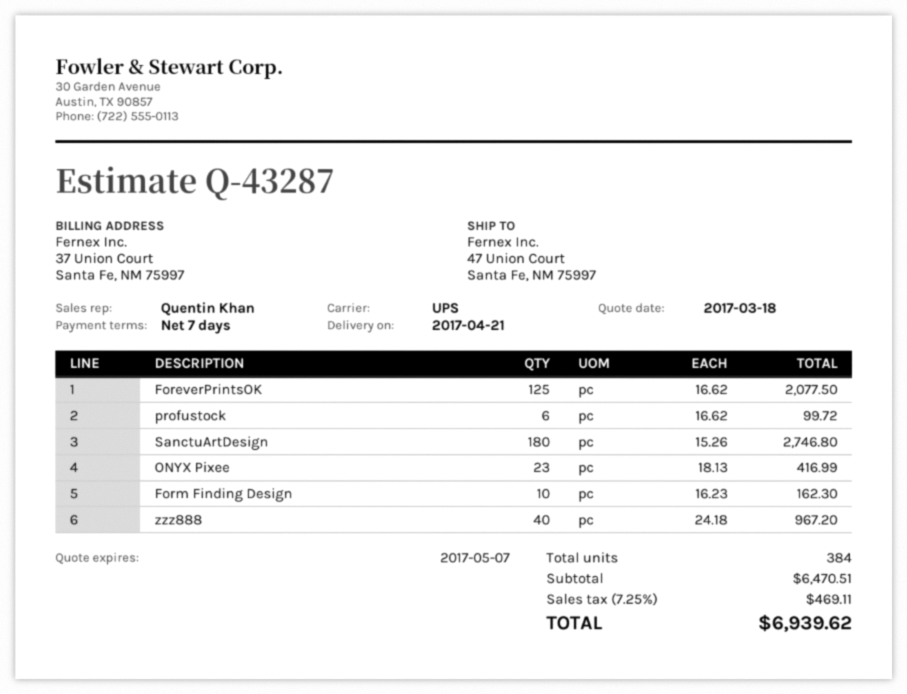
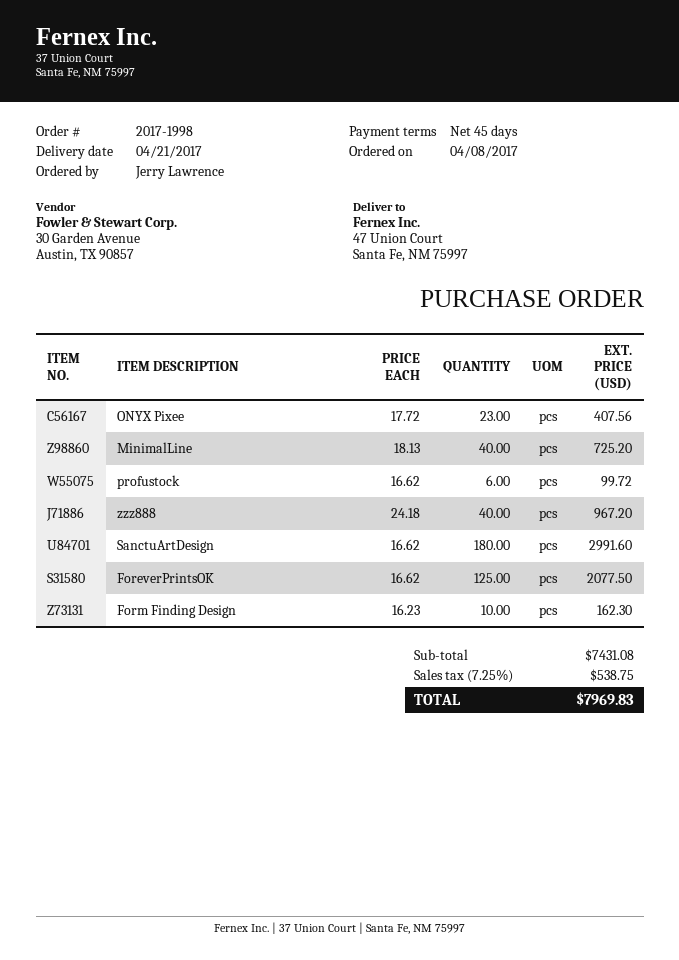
payment terms: 7 days -> 45 days
SanctuArtDesign: 180 x 15.26 = 2746.80 -> 180 x 16.62 = 2991.60
ONYX Pixee: 23 x 18.13 = 416.99 -> 23 x 17.72 = 407.56
MinimalLine: none -> 40 x 18.13 = 725.20
subtotal: 6470.51 -> 7431.08
tax: 7.25% = 469.11 -> 7.25% = 538.75
total: 6939.62 -> 7969.83

